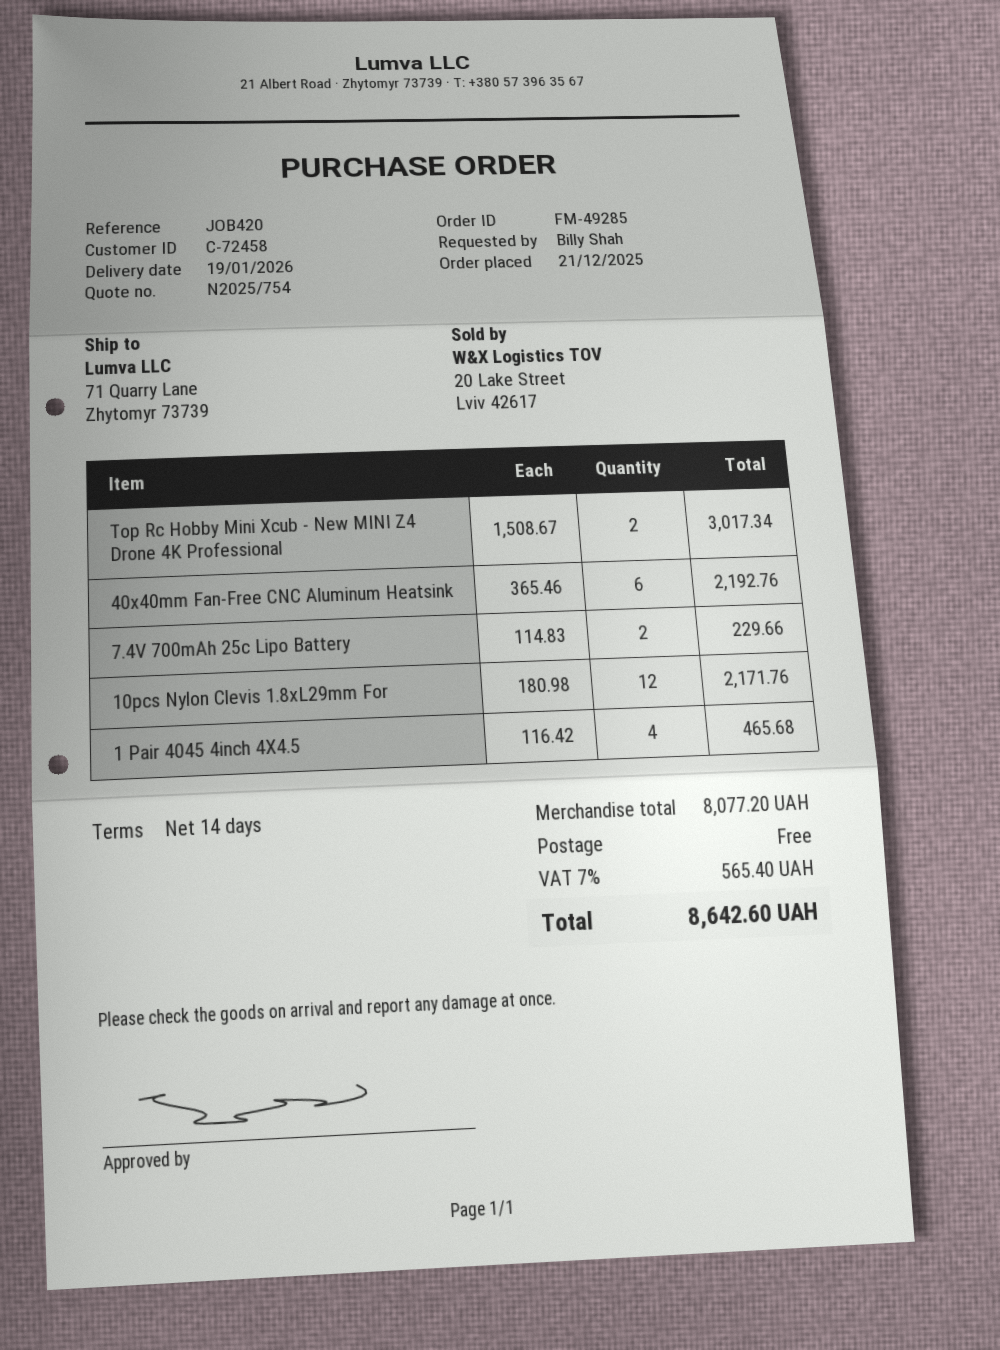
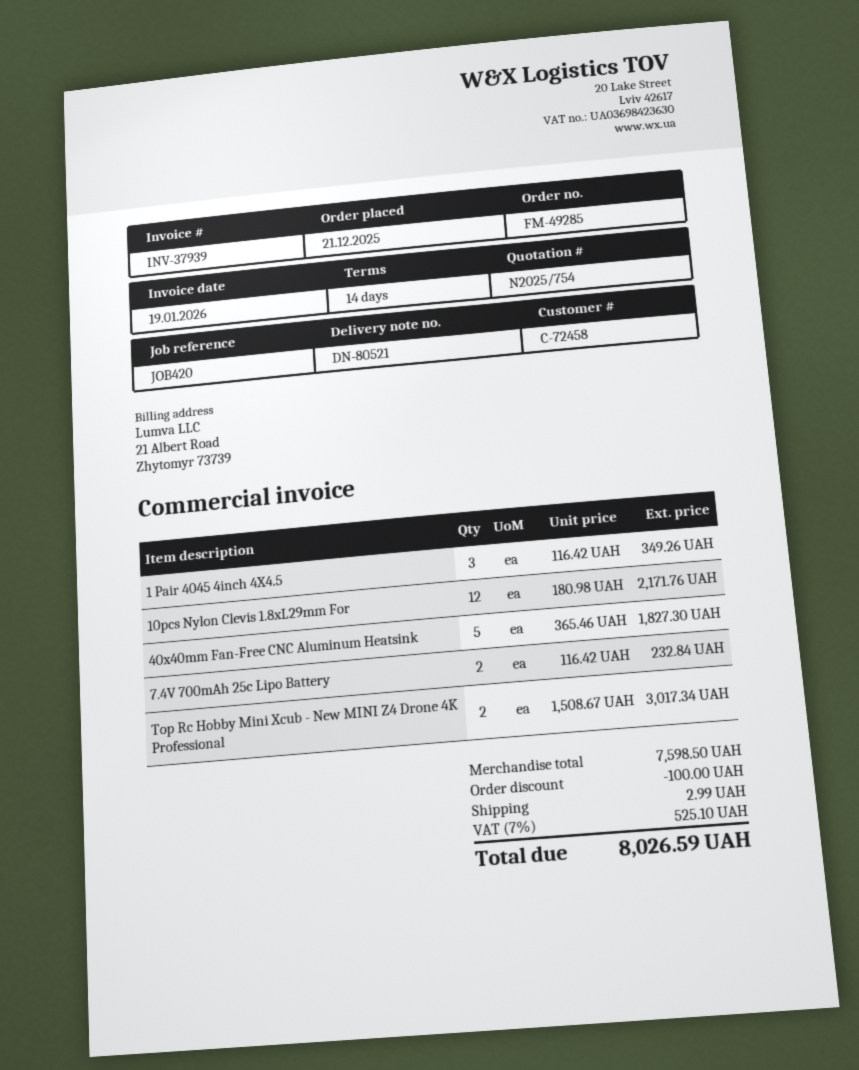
40x40mm Fan-Free CNC Aluminum Heatsink: 6 x 365.46 = 2192.76 -> 5 x 365.46 = 1827.30
7.4V 700mAh 25c Lipo Battery: 2 x 114.83 = 229.66 -> 2 x 116.42 = 232.84
1 Pair 4045 4inch 4X4.5: 4 x 116.42 = 465.68 -> 3 x 116.42 = 349.26
subtotal: 8077.20 -> 7598.50
discount: none -> 100.00
shipping: 0.00 -> 2.99
tax: 7% = 565.40 -> 7% = 525.10
total: 8642.60 -> 8026.59

